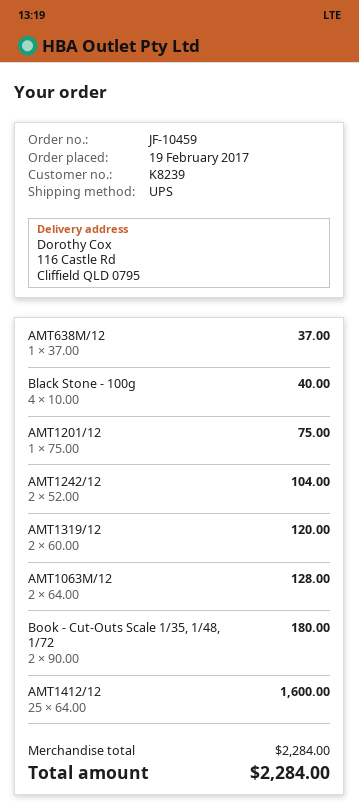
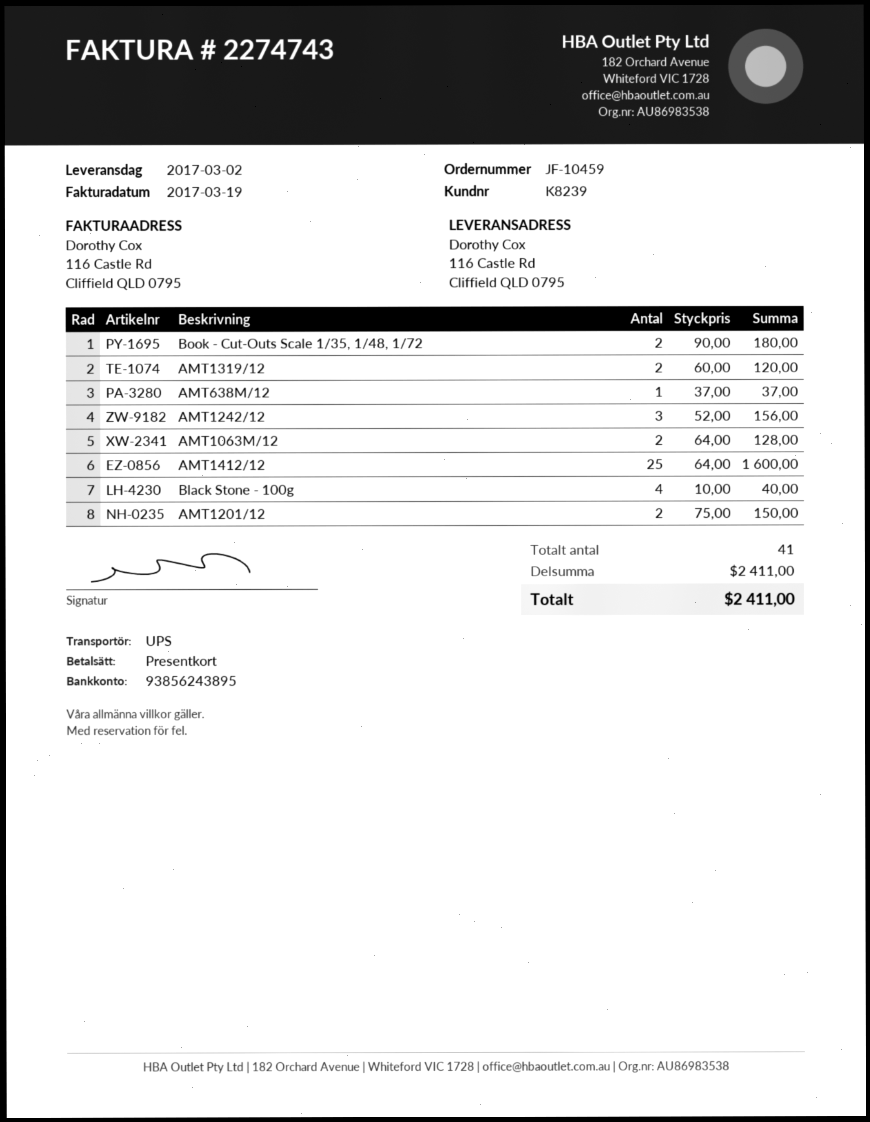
AMT1201/12: 1 x 75.00 = 75.00 -> 2 x 75.00 = 150.00
AMT1242/12: 2 x 52.00 = 104.00 -> 3 x 52.00 = 156.00
subtotal: 2284.00 -> 2411.00
total: 2284.00 -> 2411.00

